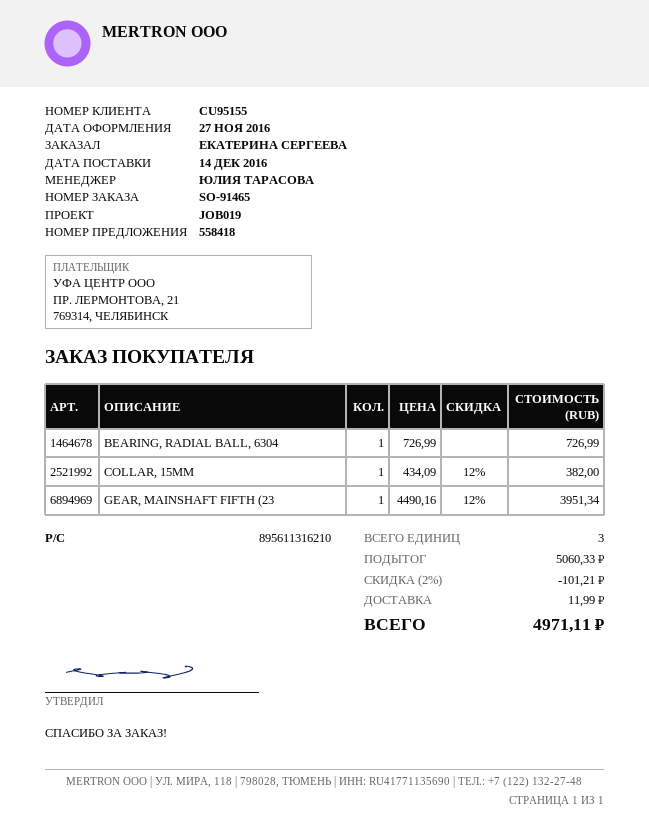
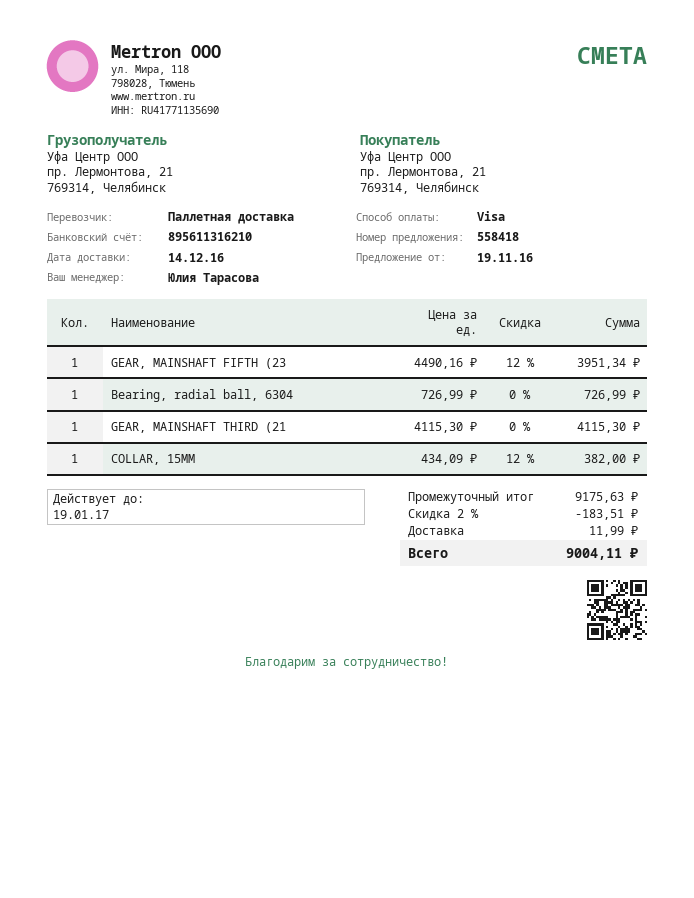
GEAR, MAINSHAFT THIRD (21: none -> 1 x 4115.30 = 4115.30
subtotal: 5060.33 -> 9175.63
discount: 2% = 101.21 -> 2% = 183.51
total: 4971.11 -> 9004.11

